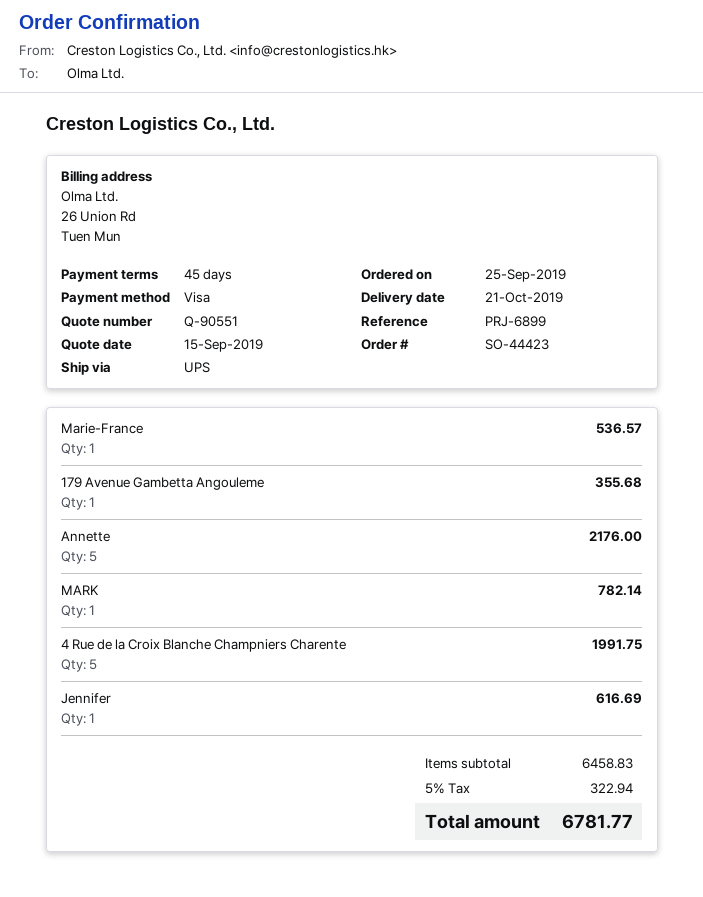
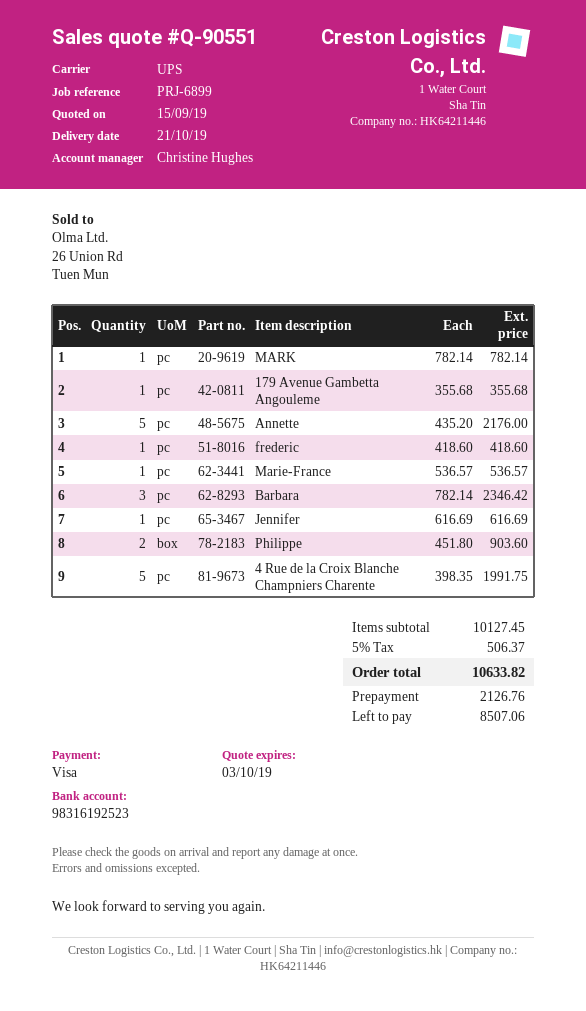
frederic: none -> 1 for 418.60
Barbara: none -> 3 for 2346.42
Philippe: none -> 2 for 903.60
subtotal: 6458.83 -> 10127.45
tax: 5% = 322.94 -> 5% = 506.37
total: 6781.77 -> 10633.82

